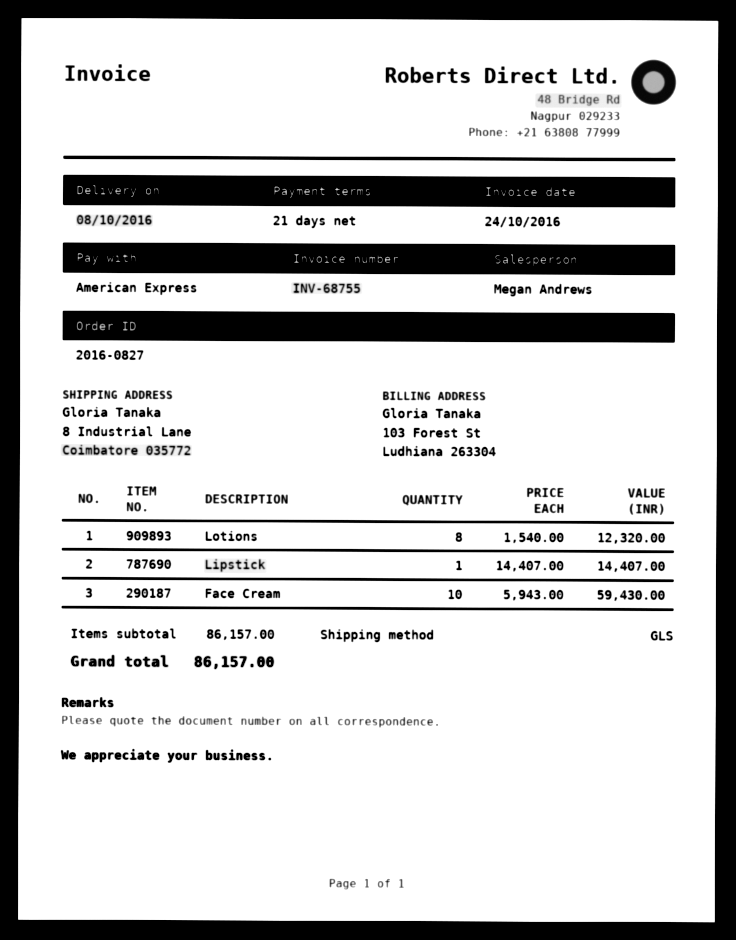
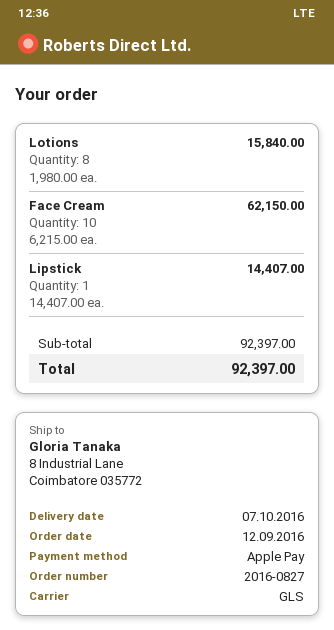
delivery date: 2016-10-08 -> 2016-10-07
payment method: American Express -> Apple Pay
Lotions: 8 x 1540.00 = 12320.00 -> 8 x 1980.00 = 15840.00
Face Cream: 10 x 5943.00 = 59430.00 -> 10 x 6215.00 = 62150.00
subtotal: 86157.00 -> 92397.00
total: 86157.00 -> 92397.00

